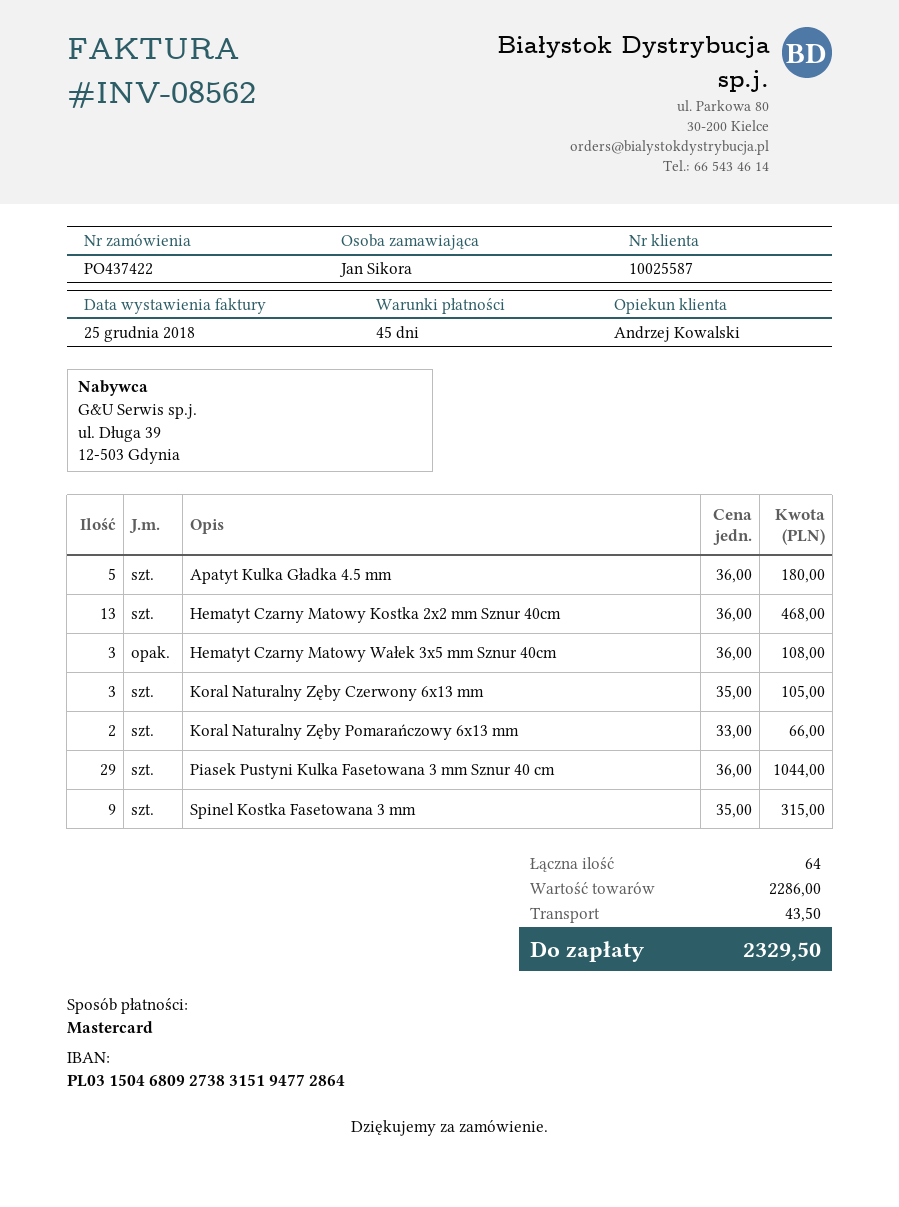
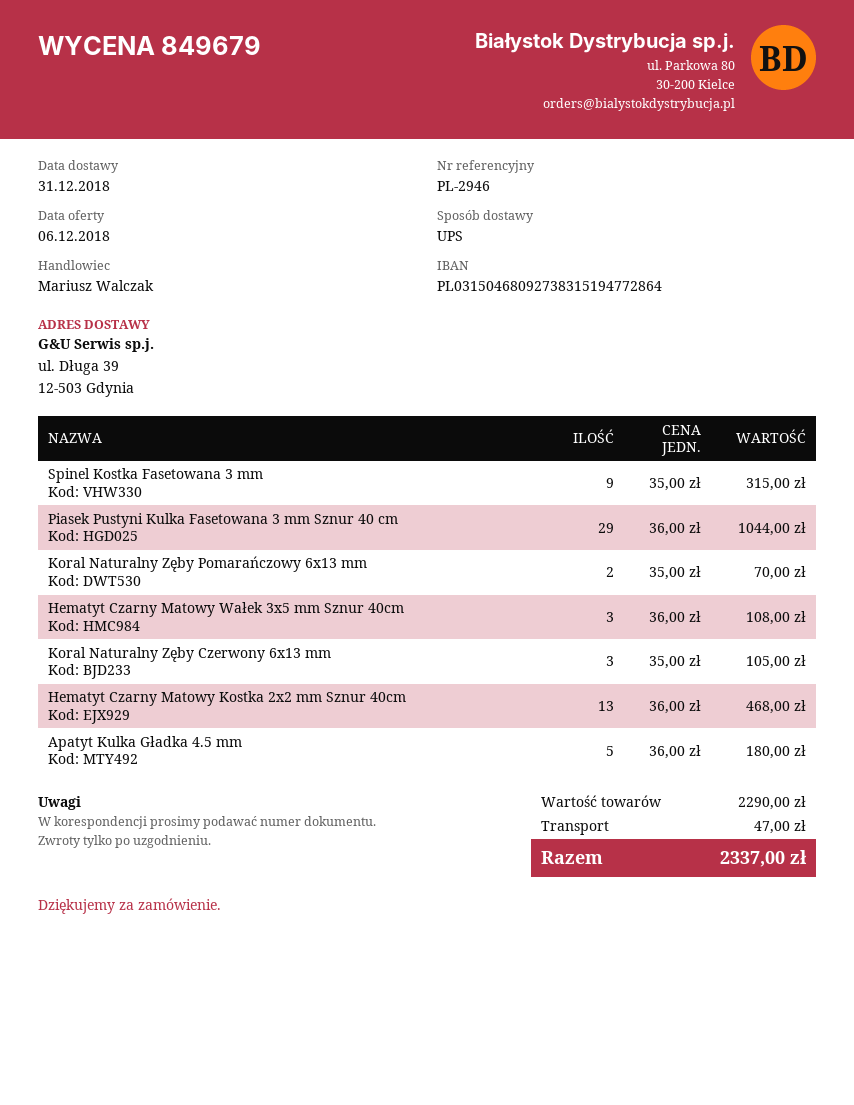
sales rep: Andrzej Kowalski -> Mariusz Walczak
Koral Naturalny Zęby Pomarańczowy 6x13 mm: 2 x 33.00 = 66.00 -> 2 x 35.00 = 70.00
subtotal: 2286.00 -> 2290.00
shipping: 43.50 -> 47.00
total: 2329.50 -> 2337.00

